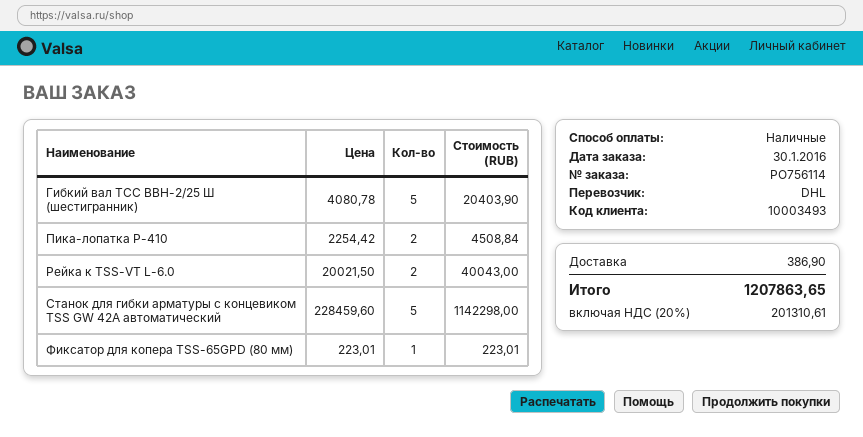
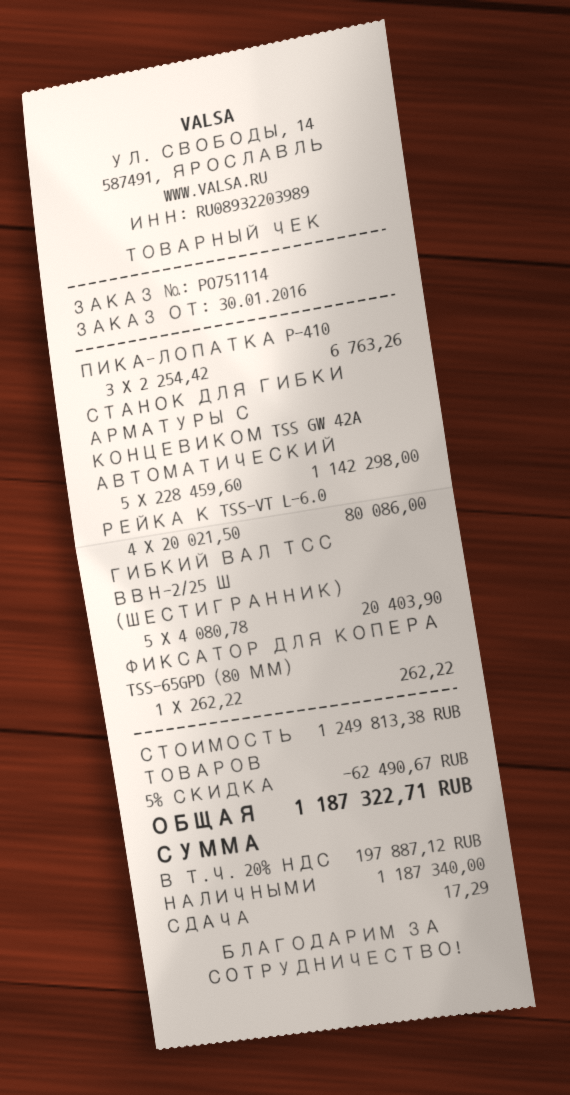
order number: PO756114 -> PO751114
Пика-лопатка P-410: 2 x 2254.42 = 4508.84 -> 3 x 2254.42 = 6763.26
Рейка к TSS-VT L-6.0: 2 x 20021.50 = 40043.00 -> 4 x 20021.50 = 80086.00
Фиксатор для копера TSS-65GPD (80 мм): 1 x 223.01 = 223.01 -> 1 x 262.22 = 262.22
discount: none -> 5% = 62490.67
shipping: 386.90 -> none
tax: 20% = 201310.61 -> 20% = 197887.12
total: 1207863.65 -> 1187322.71

